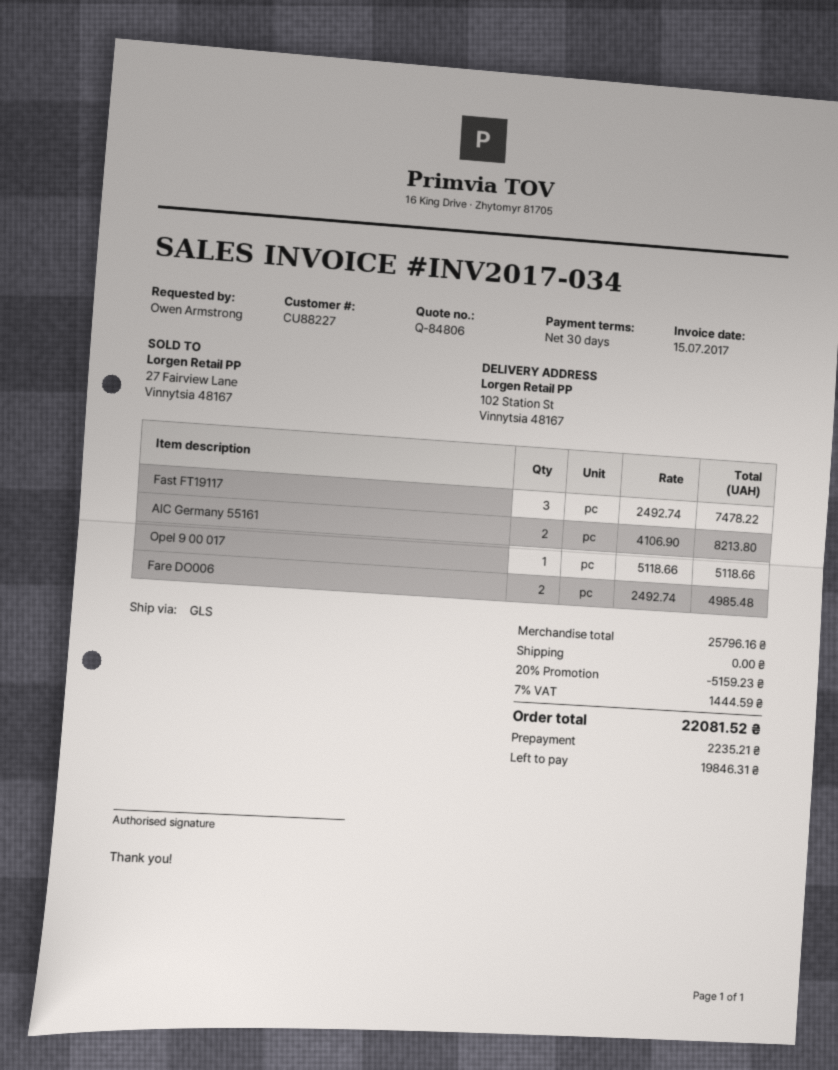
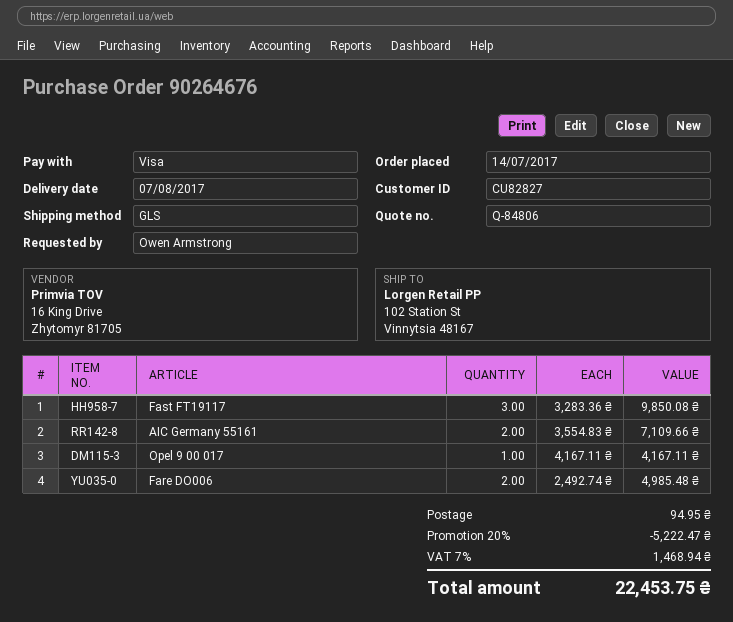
customer number: CU88227 -> CU82827
Fast FT19117: 3 x 2492.74 = 7478.22 -> 3 x 3283.36 = 9850.08
AIC Germany 55161: 2 x 4106.90 = 8213.80 -> 2 x 3554.83 = 7109.66
Opel 9 00 017: 1 x 5118.66 = 5118.66 -> 1 x 4167.11 = 4167.11
discount: 20% = 5159.23 -> 20% = 5222.47
shipping: 0.00 -> 94.95
tax: 7% = 1444.59 -> 7% = 1468.94
total: 22081.52 -> 22453.75

